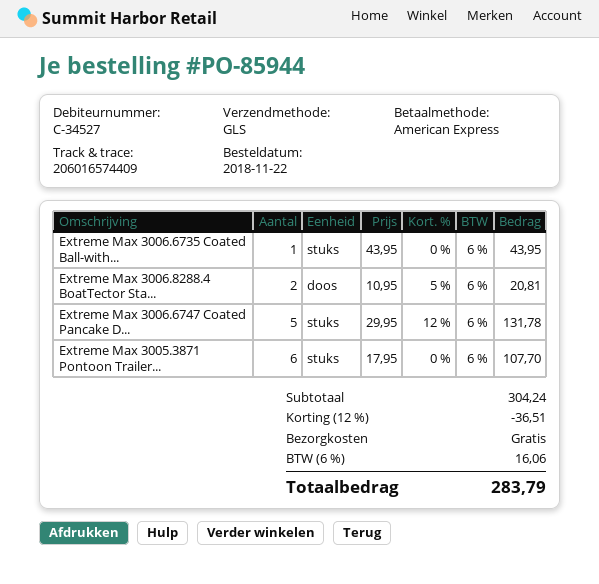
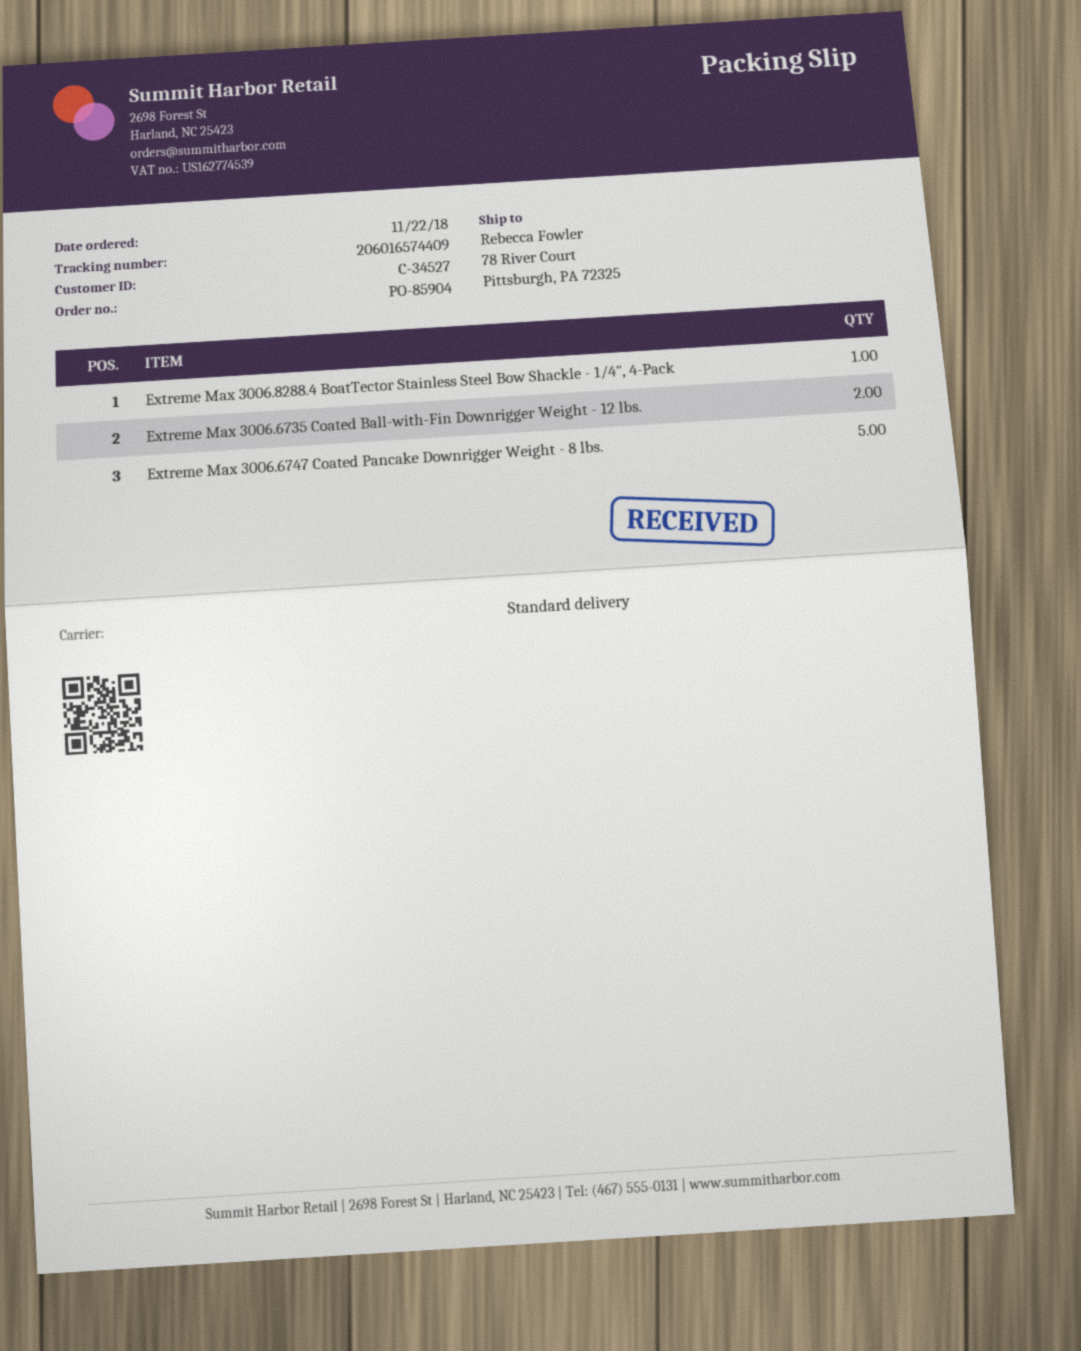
order number: PO-85944 -> PO-85904
shipping method: GLS -> standard
Extreme Max 3006.6735 Coated Ball-with...: 1 -> 2
Extreme Max 3006.8288.4 BoatTector Sta...: 2 -> 1
Extreme Max 3005.3871 Pontoon Trailer...: 6 -> none

